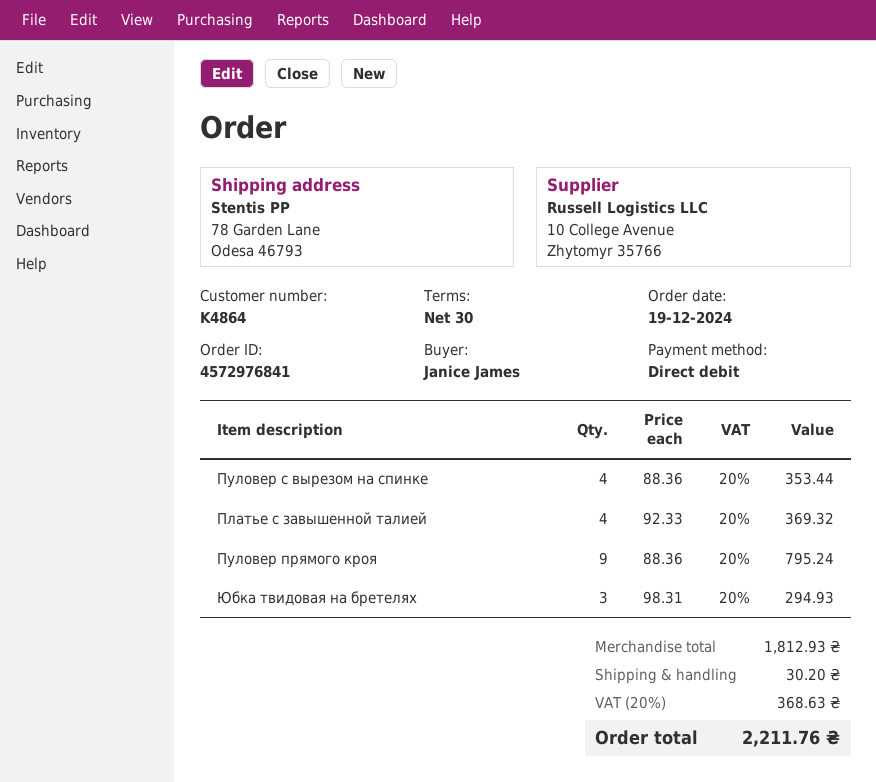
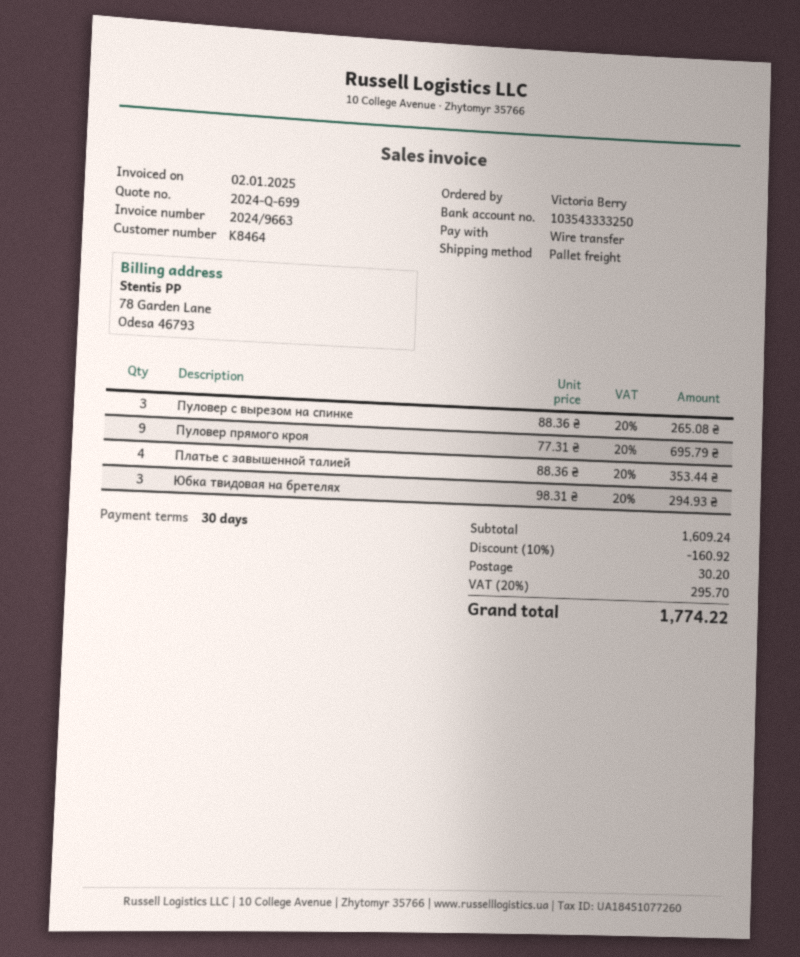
customer number: K4864 -> K8464
ordered by: Janice James -> Victoria Berry
payment method: direct debit -> bank transfer
Пуловер с вырезом на спинке: 4 x 88.36 = 353.44 -> 3 x 88.36 = 265.08
Платье с завышенной талией: 4 x 92.33 = 369.32 -> 4 x 88.36 = 353.44
Пуловер прямого кроя: 9 x 88.36 = 795.24 -> 9 x 77.31 = 695.79
subtotal: 1812.93 -> 1609.24
discount: none -> 10% = 160.92
tax: 20% = 368.63 -> 20% = 295.70
total: 2211.76 -> 1774.22

